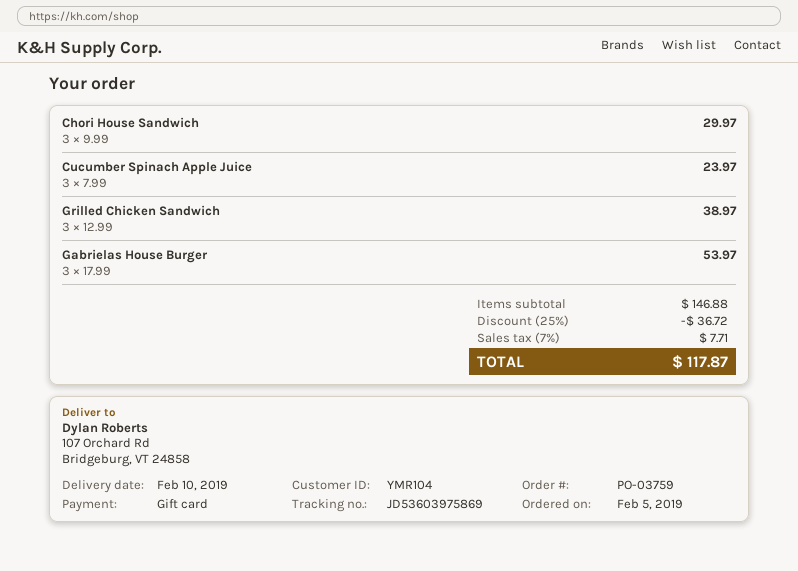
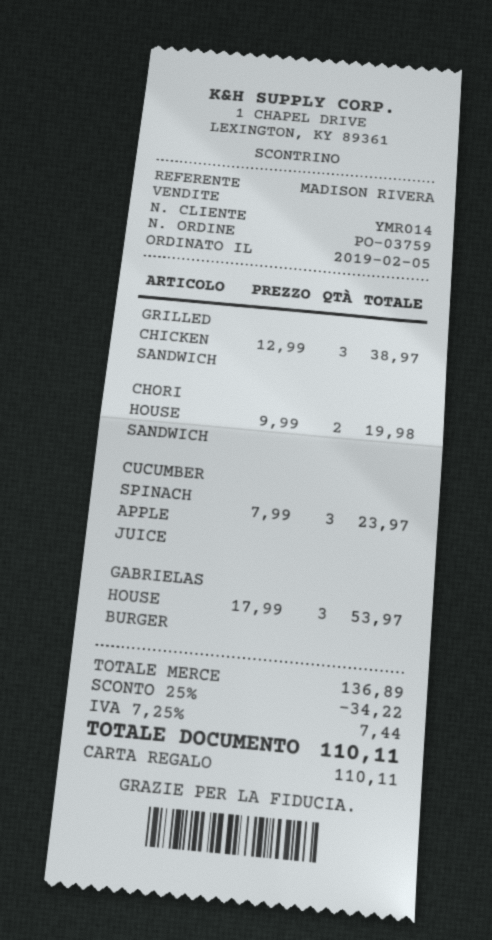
customer number: YMR104 -> YMR014
Chori House Sandwich: 3 x 9.99 = 29.97 -> 2 x 9.99 = 19.98
subtotal: 146.88 -> 136.89
discount: 25% = 36.72 -> 25% = 34.22
tax: 7% = 7.71 -> 7.25% = 7.44
total: 117.87 -> 110.11

